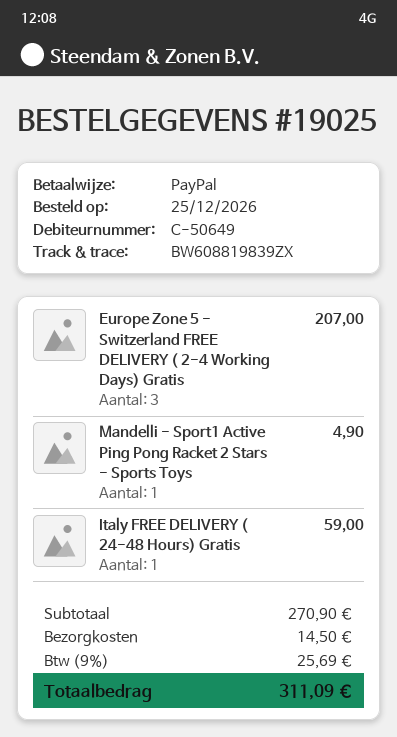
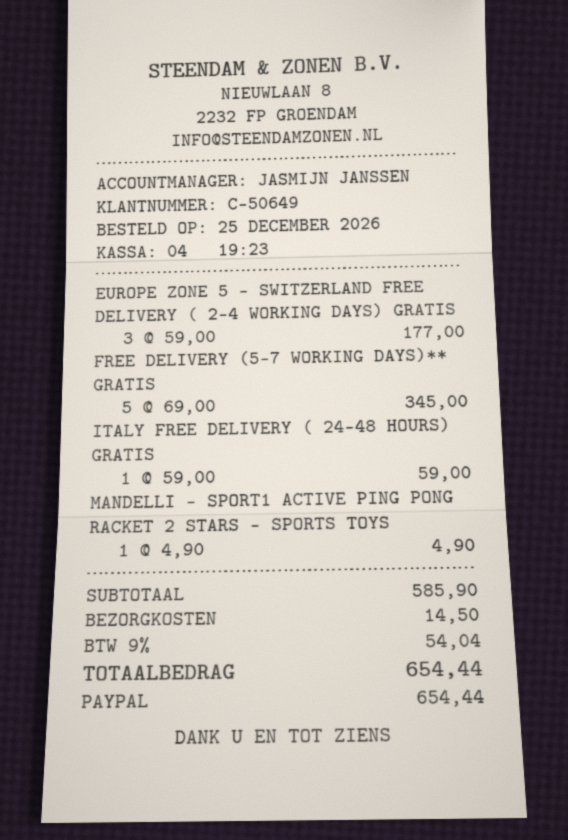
Europe Zone 5 - Switzerland FREE DELIVERY ( 2-4 Working Days) Gratis: 3 for 207.00 -> 3 for 177.00
FREE DELIVERY (5-7 WORKING DAYS)** GRATIS: none -> 5 for 345.00
subtotal: 270.90 -> 585.90
tax: 9% = 25.69 -> 9% = 54.04
total: 311.09 -> 654.44

